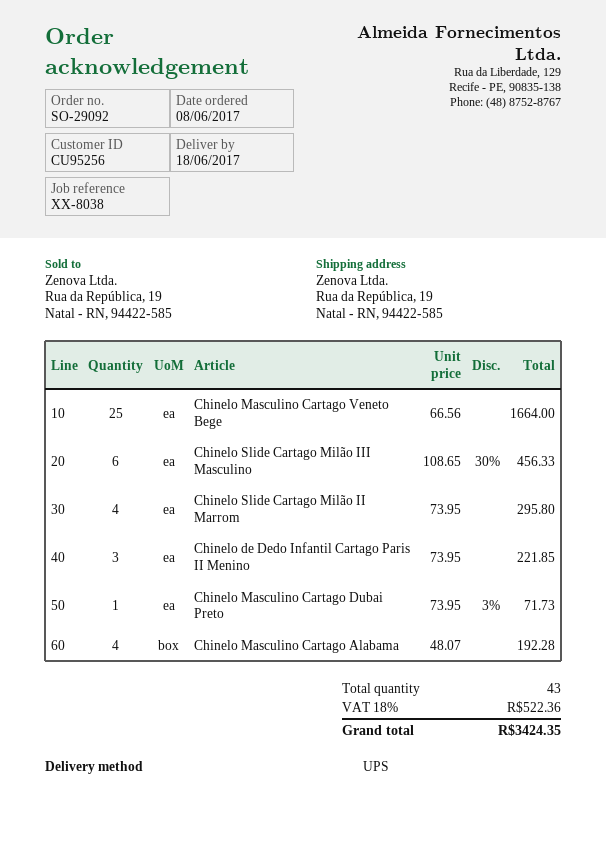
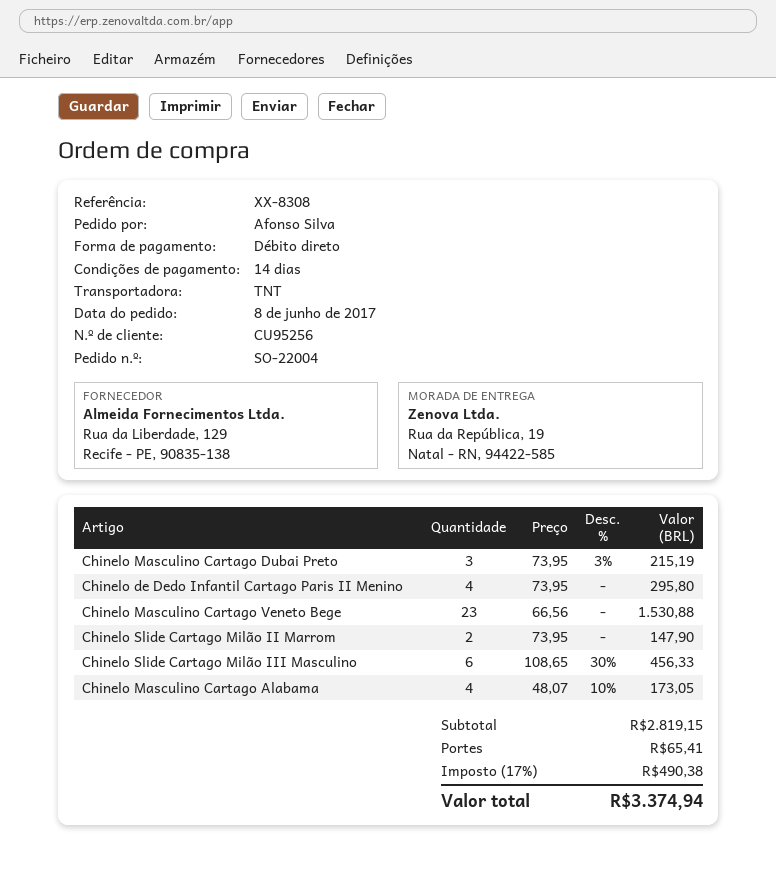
order number: SO-29092 -> SO-22004
reference: XX-8038 -> XX-8308
shipping method: UPS -> TNT
Chinelo Masculino Cartago Veneto Bege: 25 x 66.56 = 1664.00 -> 23 x 66.56 = 1530.88
Chinelo Slide Cartago Milão II Marrom: 4 x 73.95 = 295.80 -> 2 x 73.95 = 147.90
Chinelo de Dedo Infantil Cartago Paris II Menino: 3 x 73.95 = 221.85 -> 4 x 73.95 = 295.80
Chinelo Masculino Cartago Dubai Preto: 1 x 73.95 - 3% = 71.73 -> 3 x 73.95 - 3% = 215.19
Chinelo Masculino Cartago Alabama: 4 x 48.07 = 192.28 -> 4 x 48.07 - 10% = 173.05
shipping: none -> 65.41
tax: 18% = 522.36 -> 17% = 490.38
total: 3424.35 -> 3374.94

